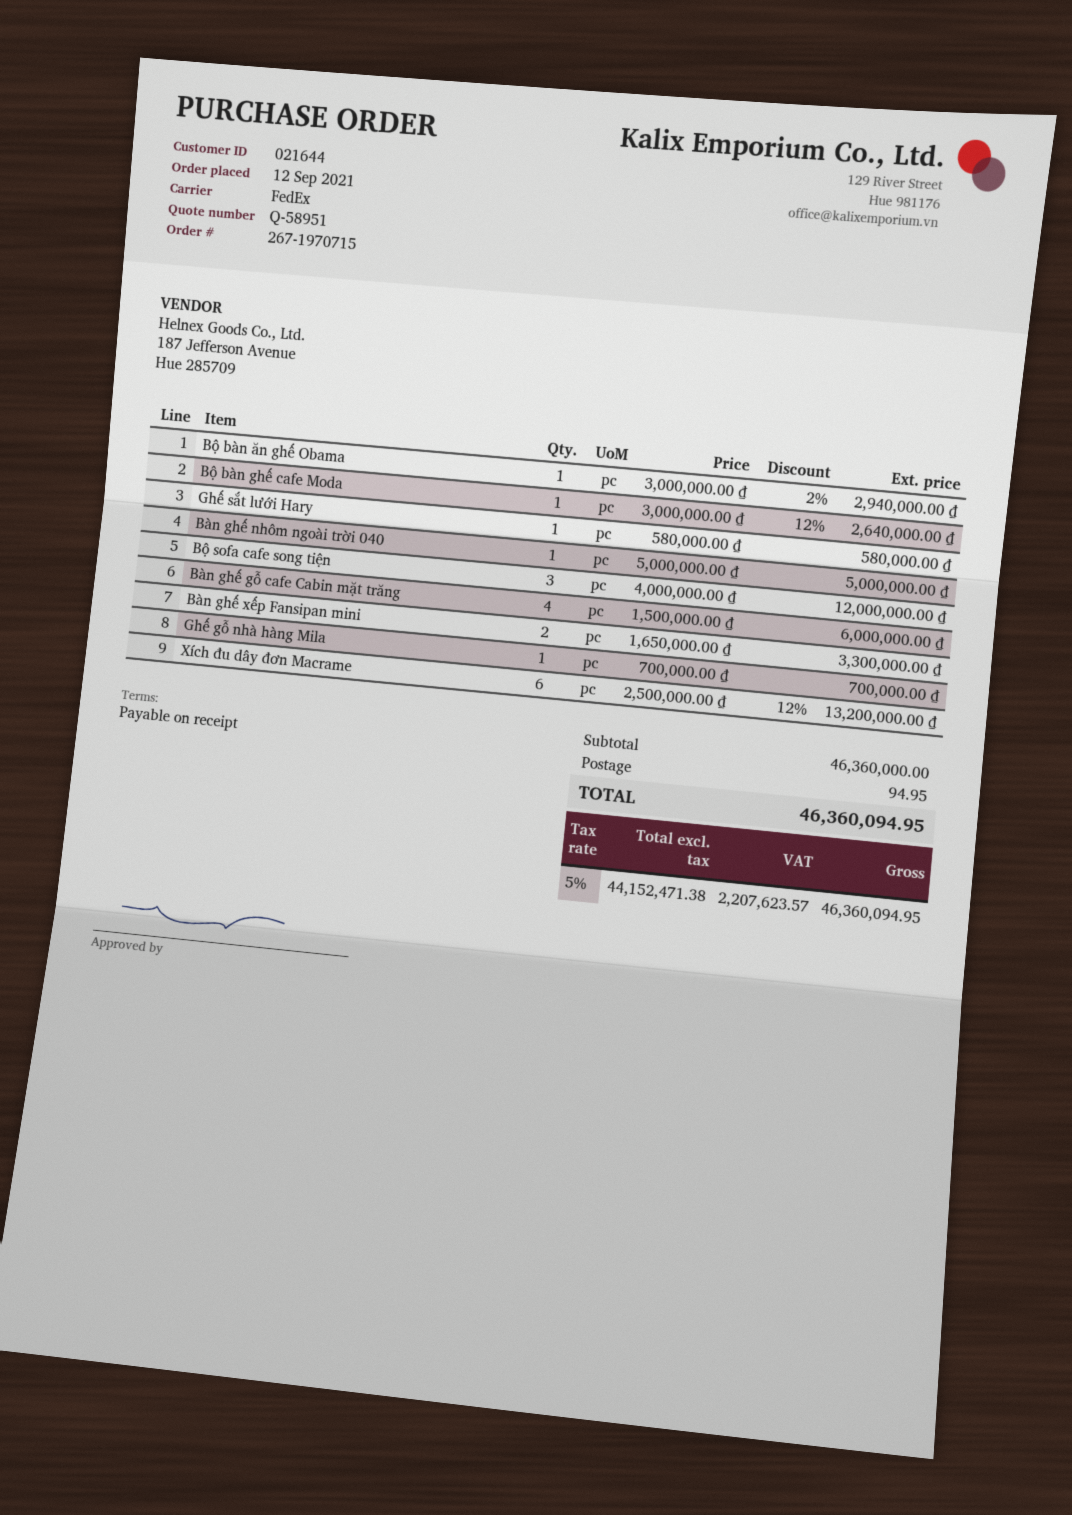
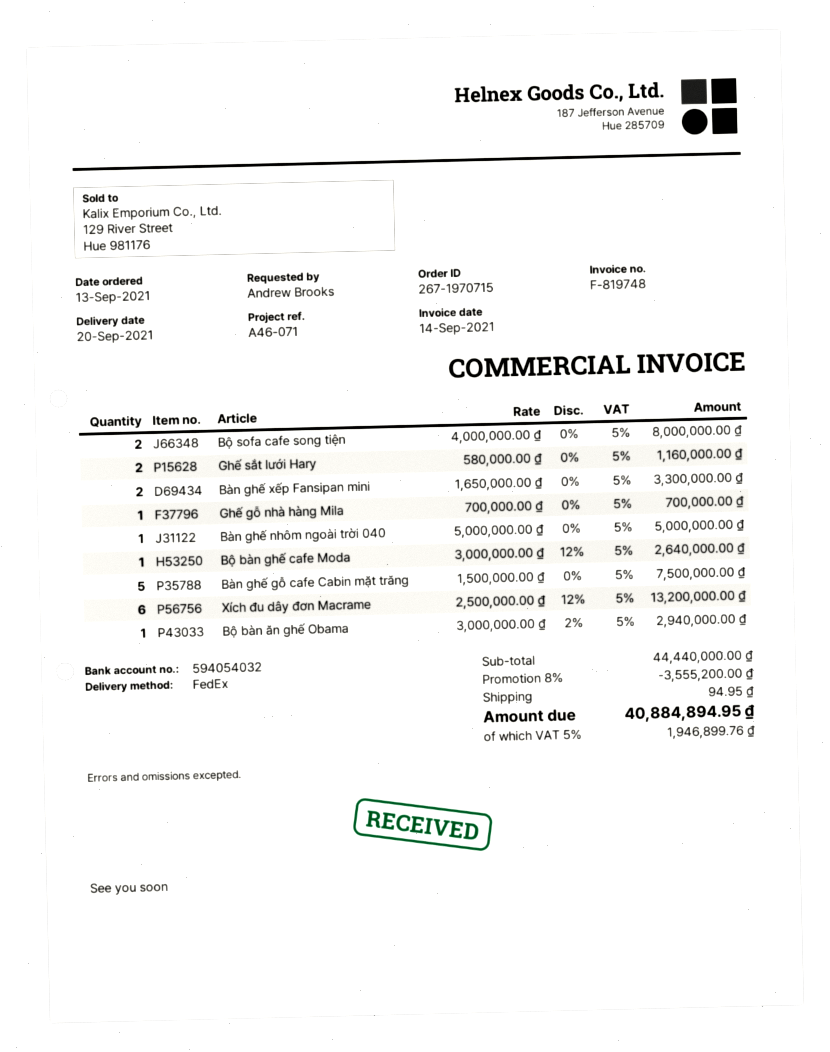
order date: 2021-09-12 -> 2021-09-13
Ghế sắt lưới Hary: 1 x 580000.00 = 580000.00 -> 2 x 580000.00 = 1160000.00
Bộ sofa cafe song tiện: 3 x 4000000.00 = 12000000.00 -> 2 x 4000000.00 = 8000000.00
Bàn ghế gỗ cafe Cabin mặt trăng: 4 x 1500000.00 = 6000000.00 -> 5 x 1500000.00 = 7500000.00
subtotal: 46360000.00 -> 44440000.00
discount: none -> 8% = 3555200.00
tax: 5% = 2207623.57 -> 5% = 1946899.76
total: 46360094.95 -> 40884894.95

